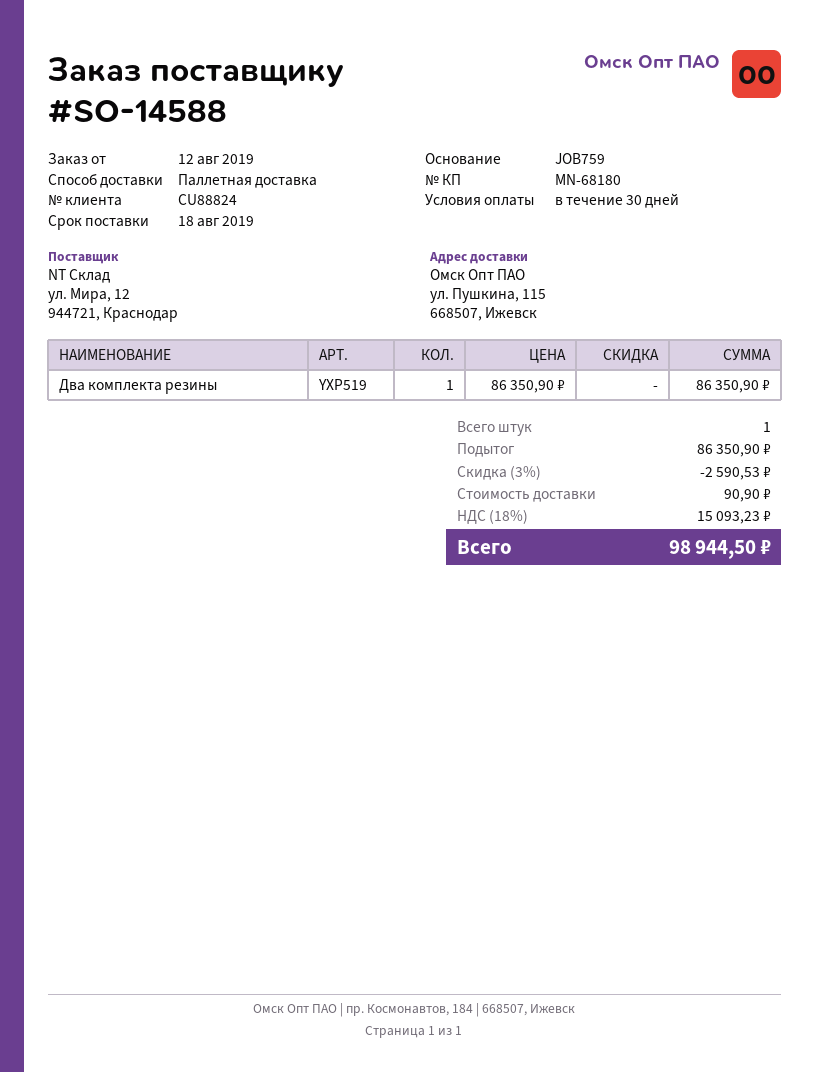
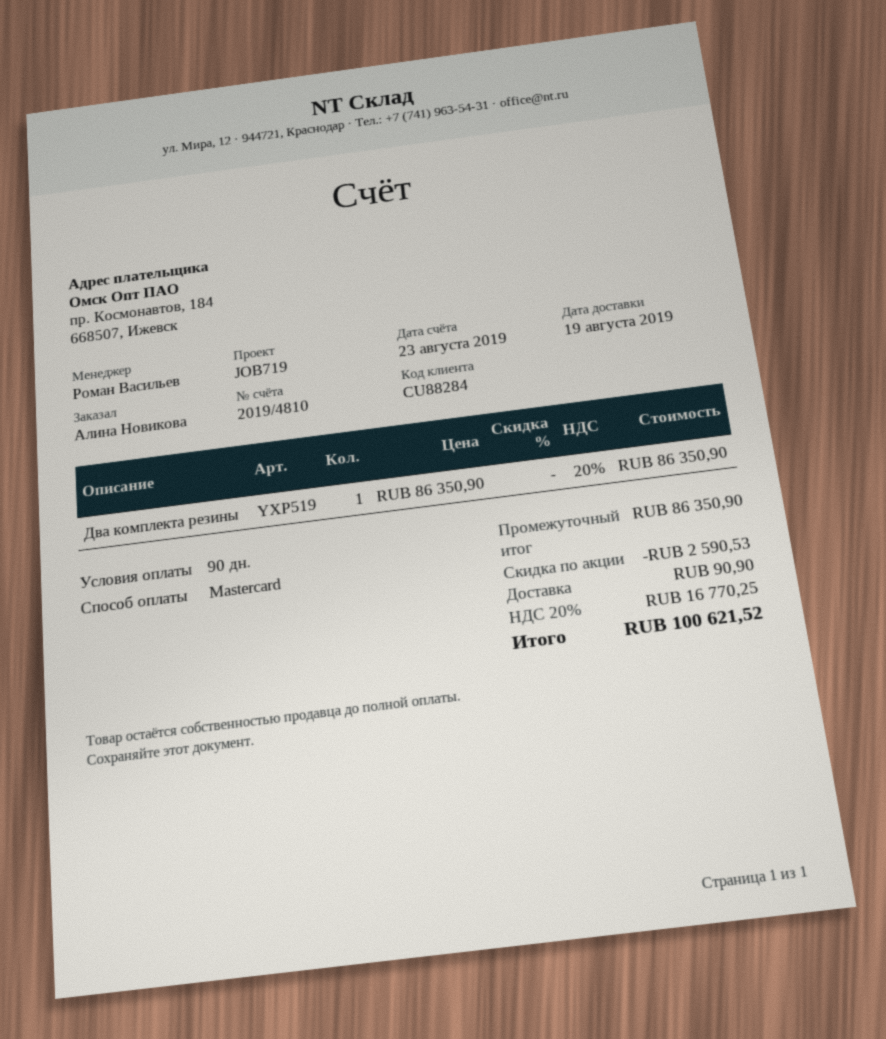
delivery date: 2019-08-18 -> 2019-08-19
payment terms: 30 days -> 90 days
customer number: CU88824 -> CU88284
reference: JOB759 -> JOB719
tax: 18% = 15093.23 -> 20% = 16770.25
total: 98944.50 -> 100621.52

